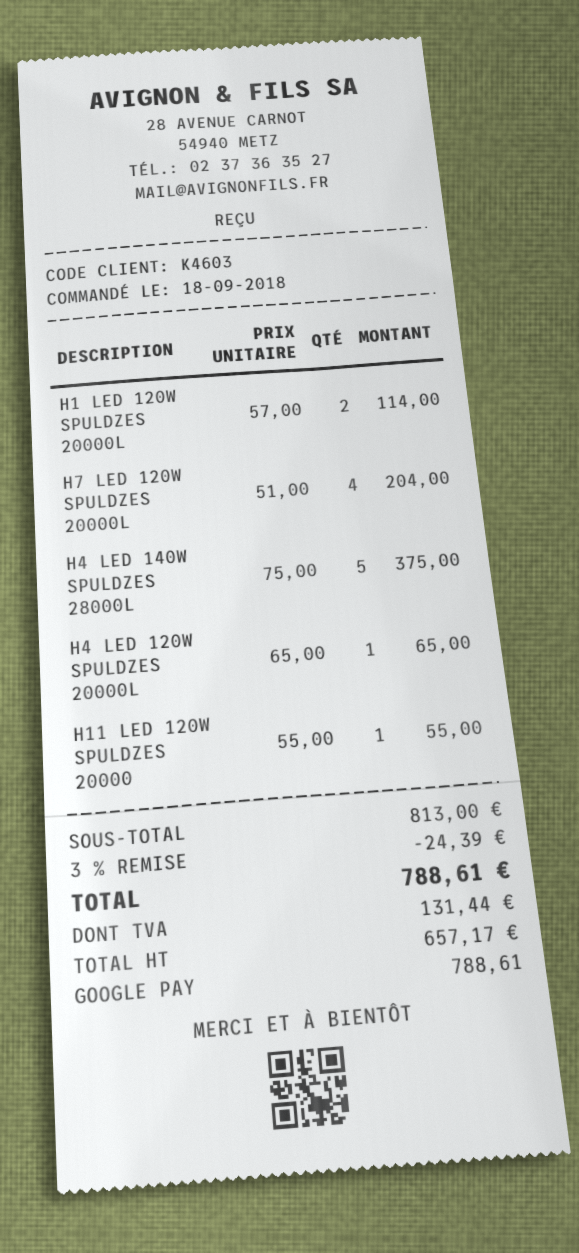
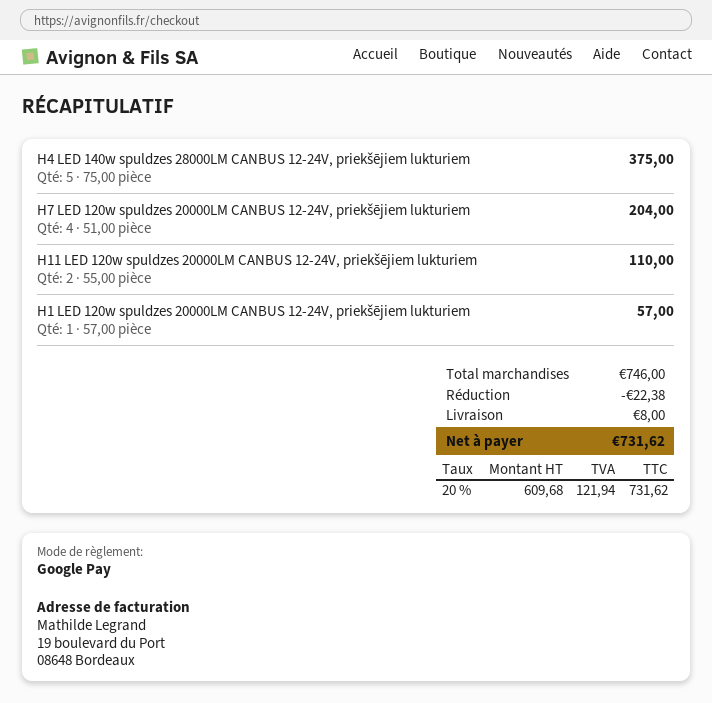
H1 LED 120W SPULDZES 20000L: 2 x 57.00 = 114.00 -> 1 x 57.00 = 57.00
H4 LED 120W SPULDZES 20000L: 1 x 65.00 = 65.00 -> none
H11 LED 120W SPULDZES 20000: 1 x 55.00 = 55.00 -> 2 x 55.00 = 110.00
subtotal: 813.00 -> 746.00
discount: 24.39 -> 22.38
shipping: none -> 8.00
net: 657.17 -> 609.68
tax: 131.44 -> 121.94
total: 788.61 -> 731.62

